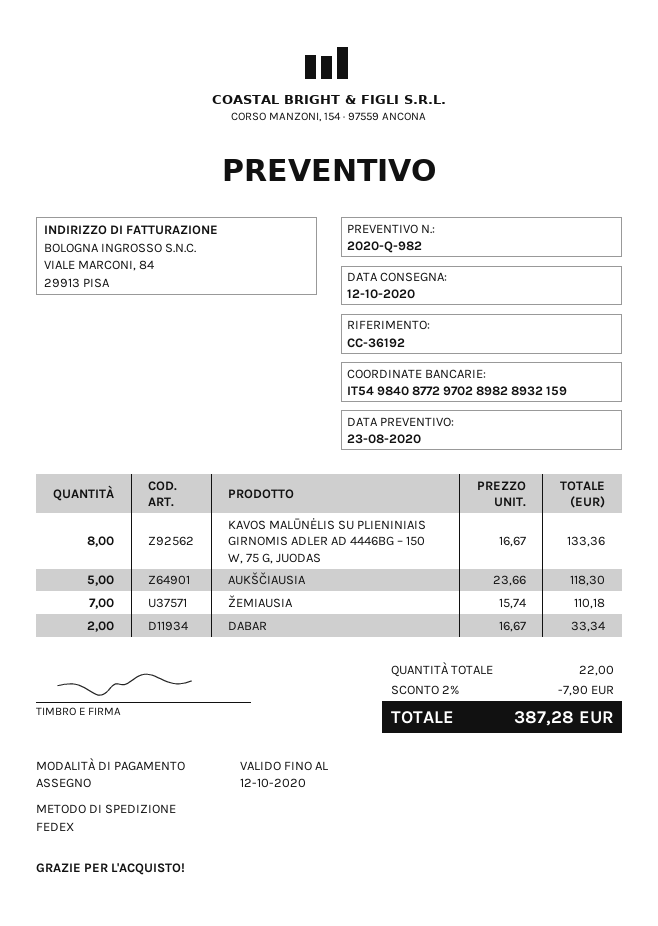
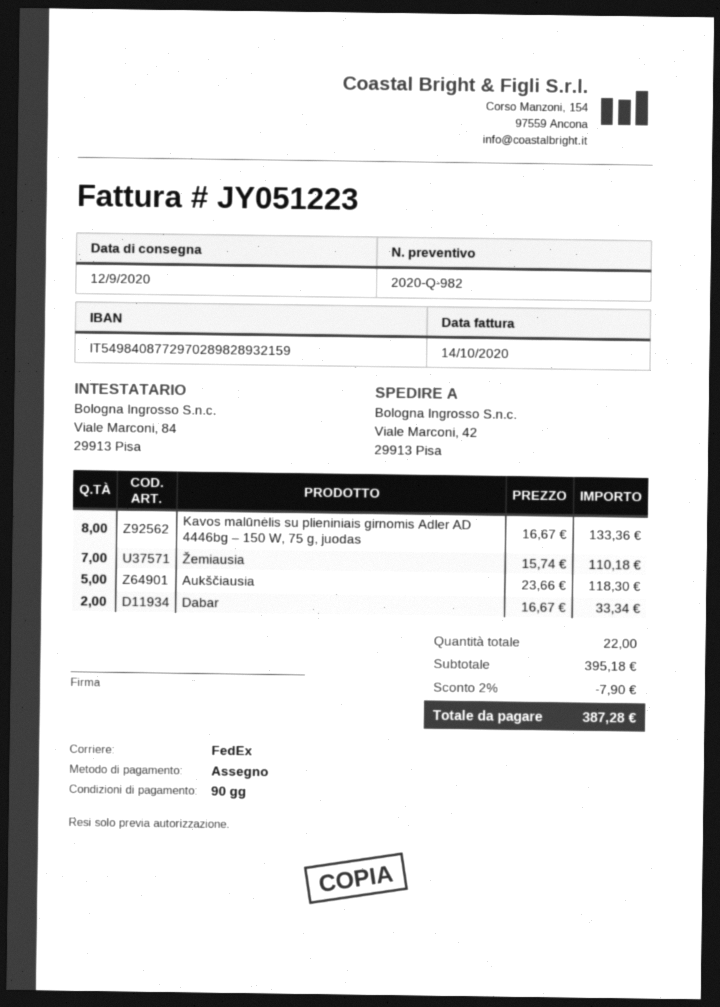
delivery date: 2020-10-12 -> 2020-09-12

